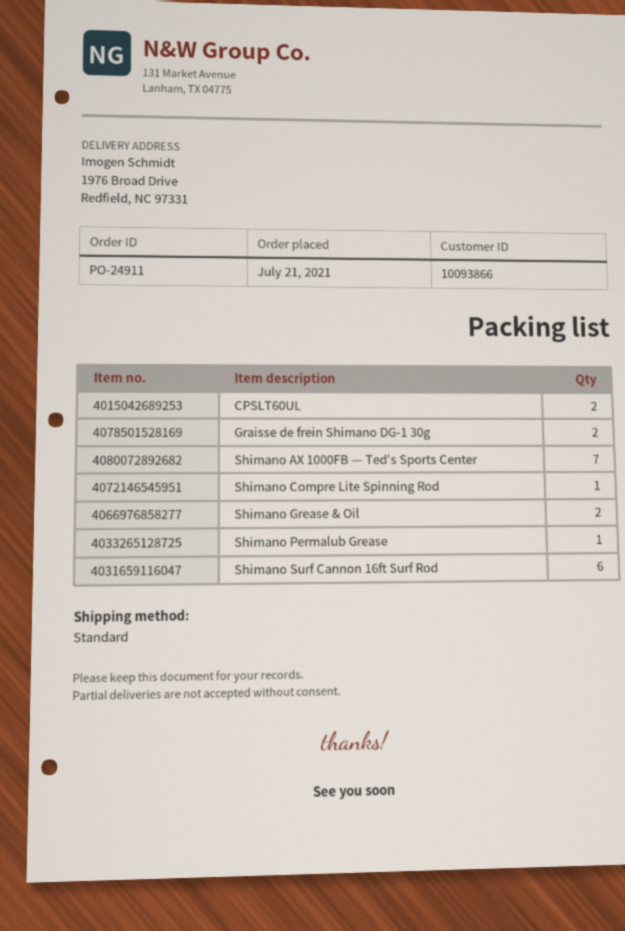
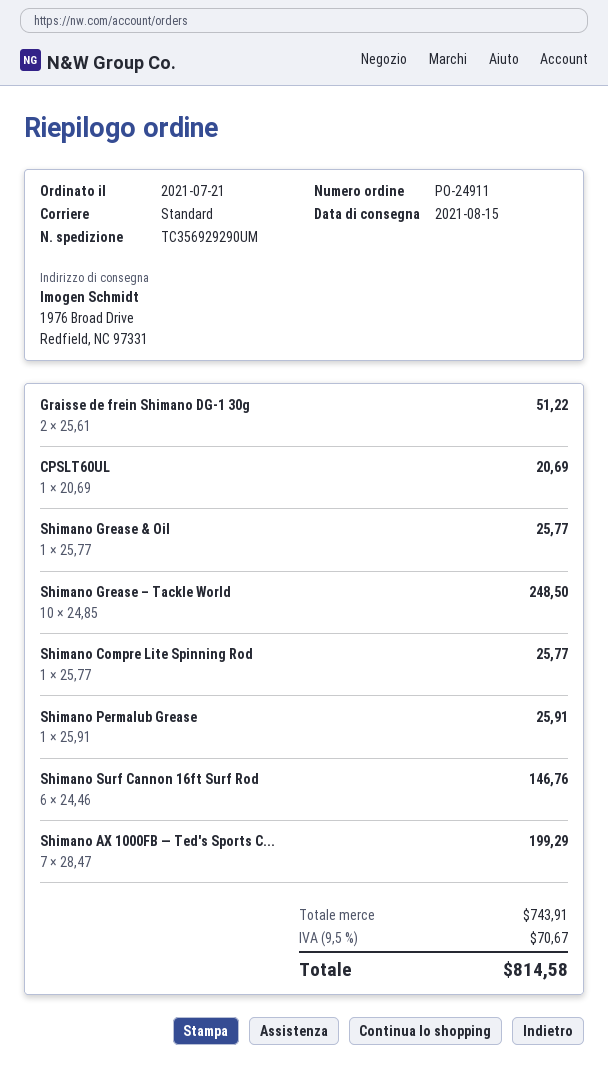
CPSLT60UL: 2 -> 1
Shimano Grease & Oil: 2 -> 1
Shimano Grease – Tackle World: none -> 10

